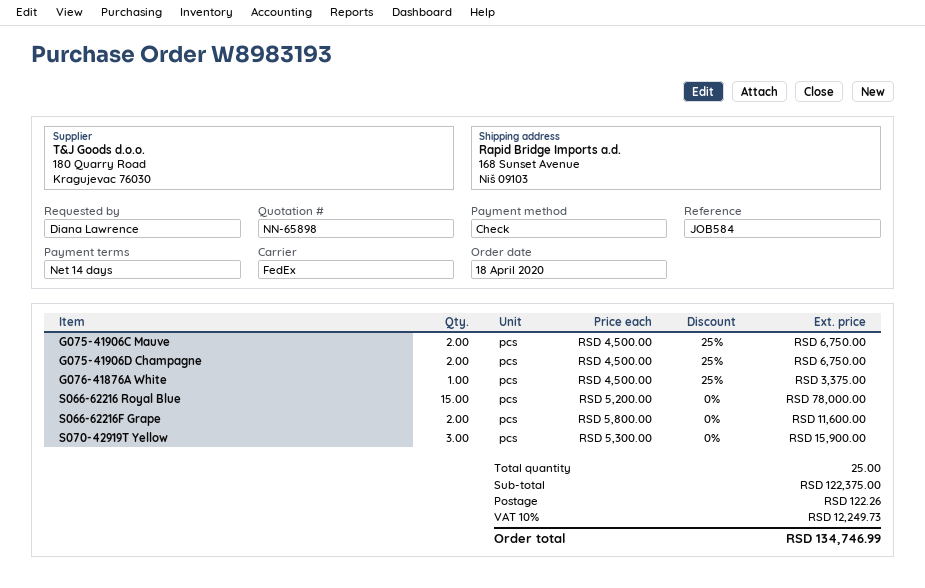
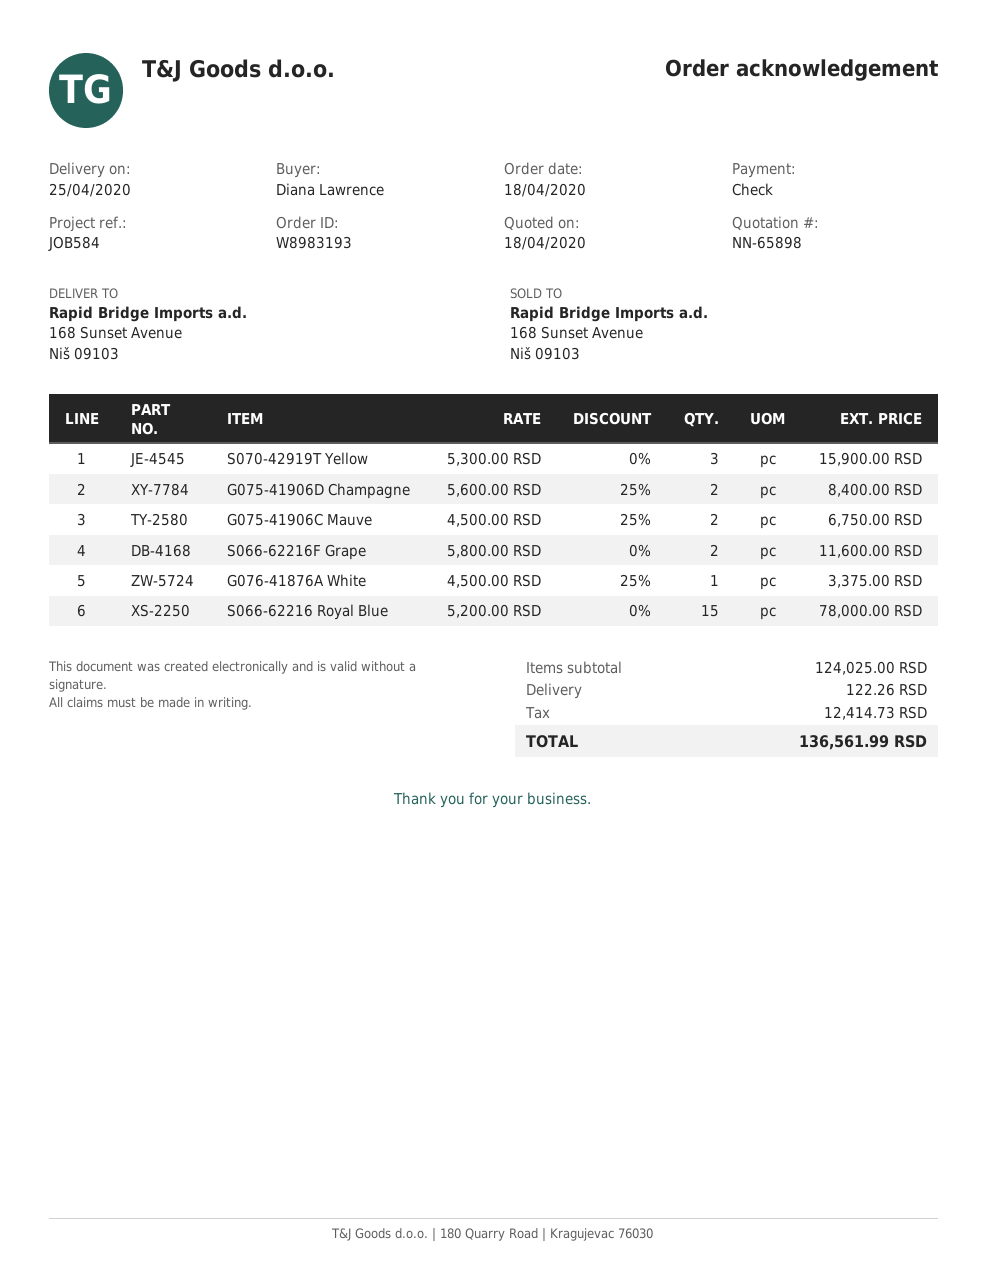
G075-41906D Champagne: 2 x 4500.00 - 25% = 6750.00 -> 2 x 5600.00 - 25% = 8400.00
subtotal: 122375.00 -> 124025.00
tax: 12249.73 -> 12414.73
total: 134746.99 -> 136561.99

